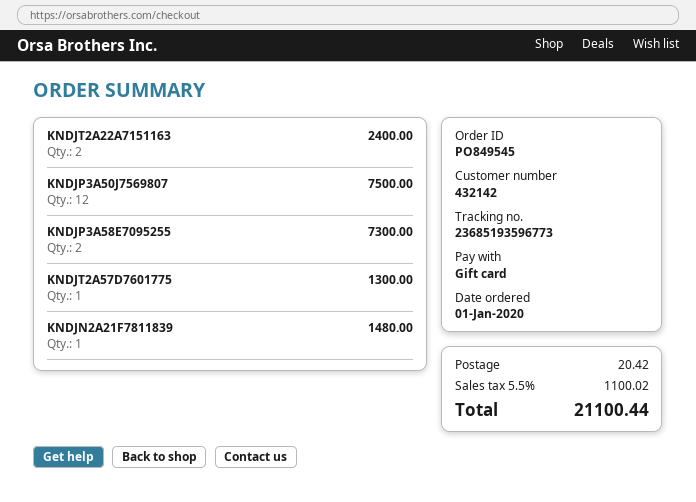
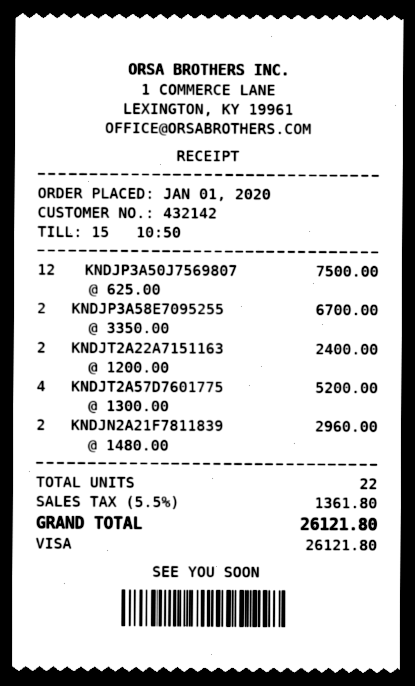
payment method: gift card -> Visa
KNDJP3A58E7095255: 2 for 7300.00 -> 2 for 6700.00
KNDJT2A57D7601775: 1 for 1300.00 -> 4 for 5200.00
KNDJN2A21F7811839: 1 for 1480.00 -> 2 for 2960.00
shipping: 20.42 -> none
tax: 5.5% = 1100.02 -> 5.5% = 1361.80
total: 21100.44 -> 26121.80

